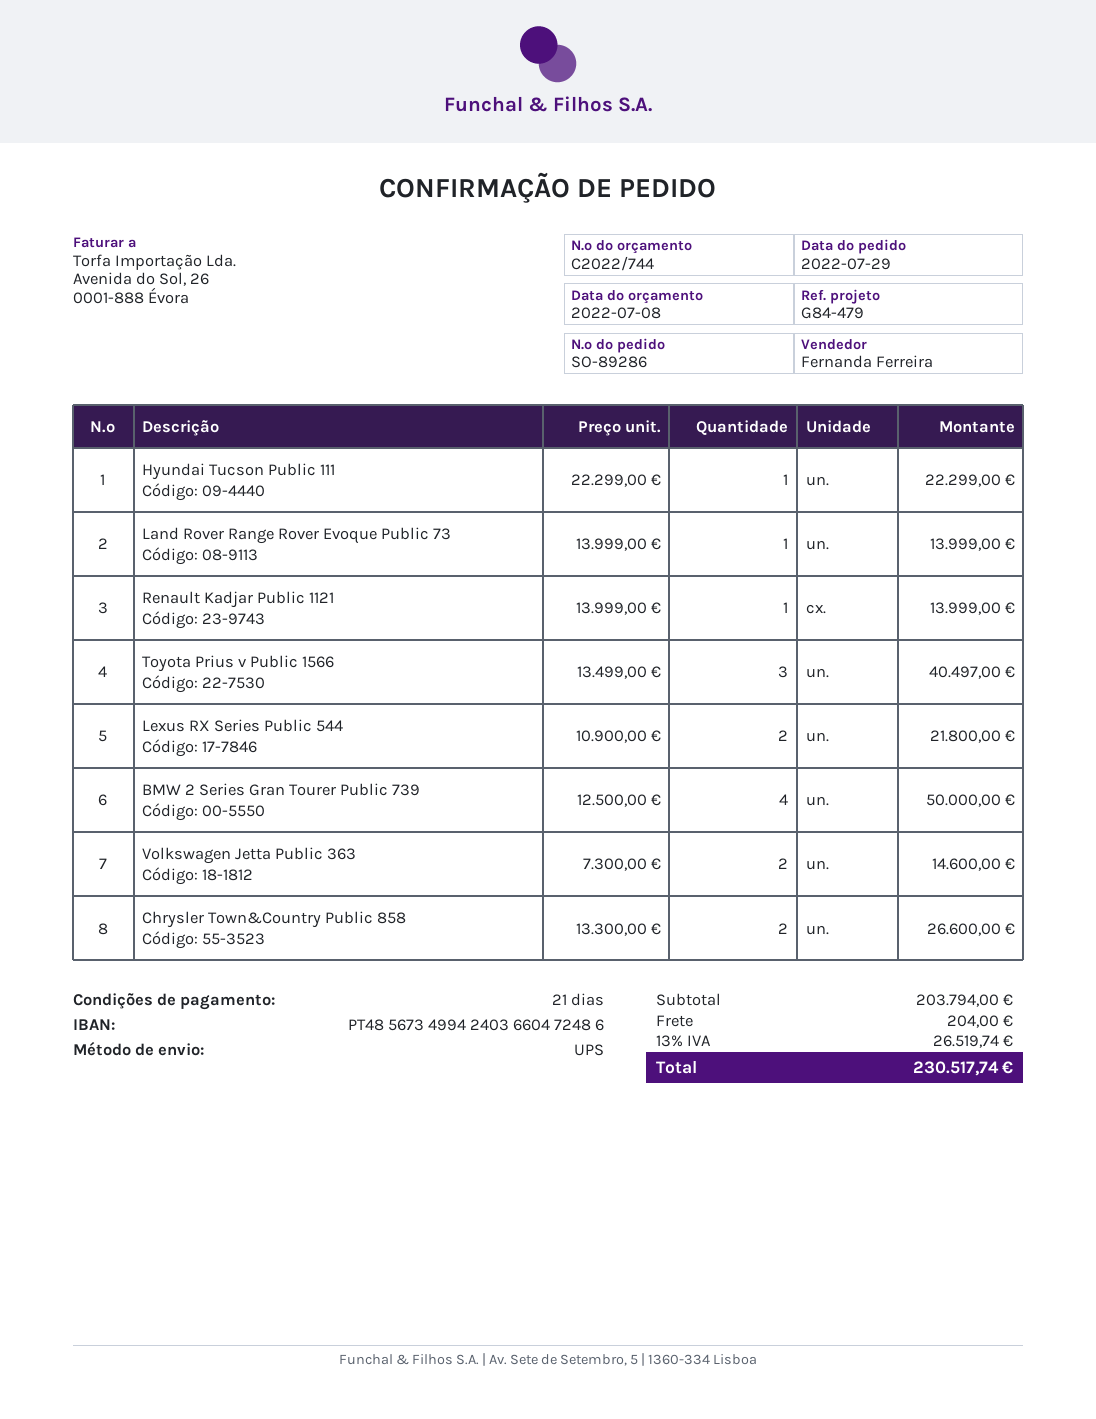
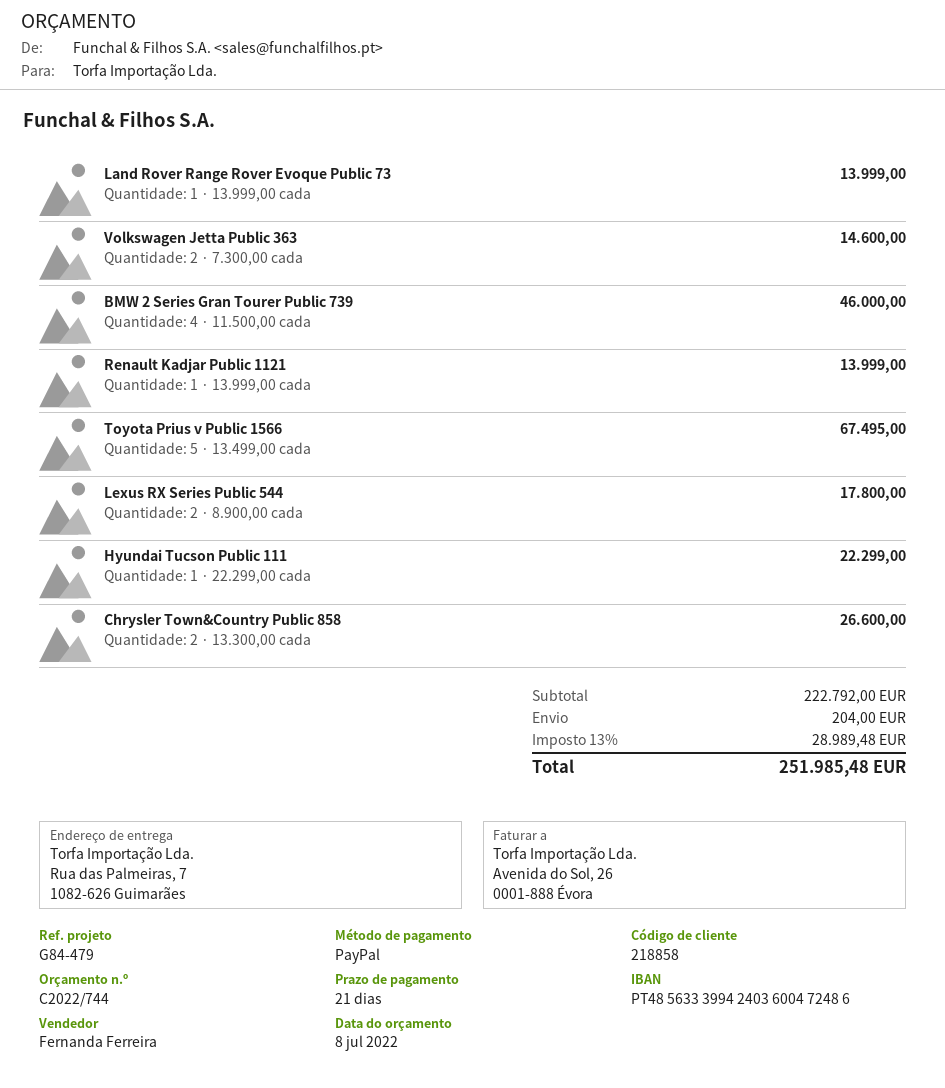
bank account: PT48567349942403660472486 -> PT48563339942403600472486
Toyota Prius v Public 1566: 3 x 13499.00 = 40497.00 -> 5 x 13499.00 = 67495.00
Lexus RX Series Public 544: 2 x 10900.00 = 21800.00 -> 2 x 8900.00 = 17800.00
BMW 2 Series Gran Tourer Public 739: 4 x 12500.00 = 50000.00 -> 4 x 11500.00 = 46000.00
subtotal: 203794.00 -> 222792.00
tax: 13% = 26519.74 -> 13% = 28989.48
total: 230517.74 -> 251985.48

